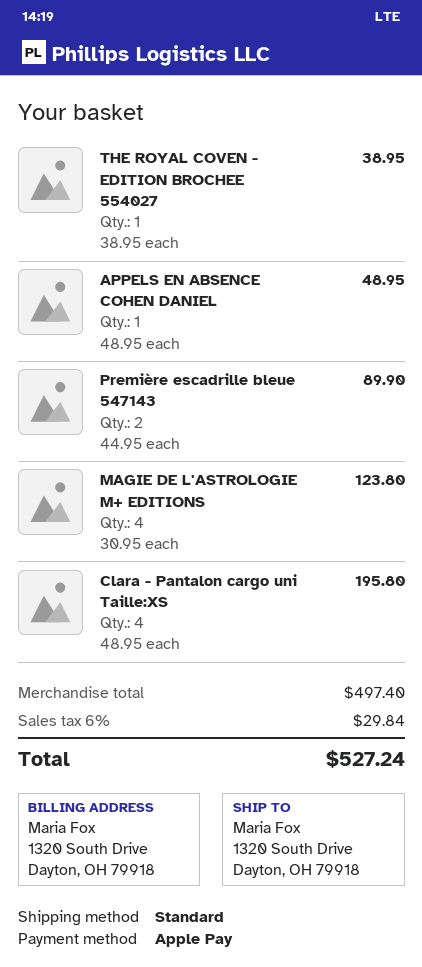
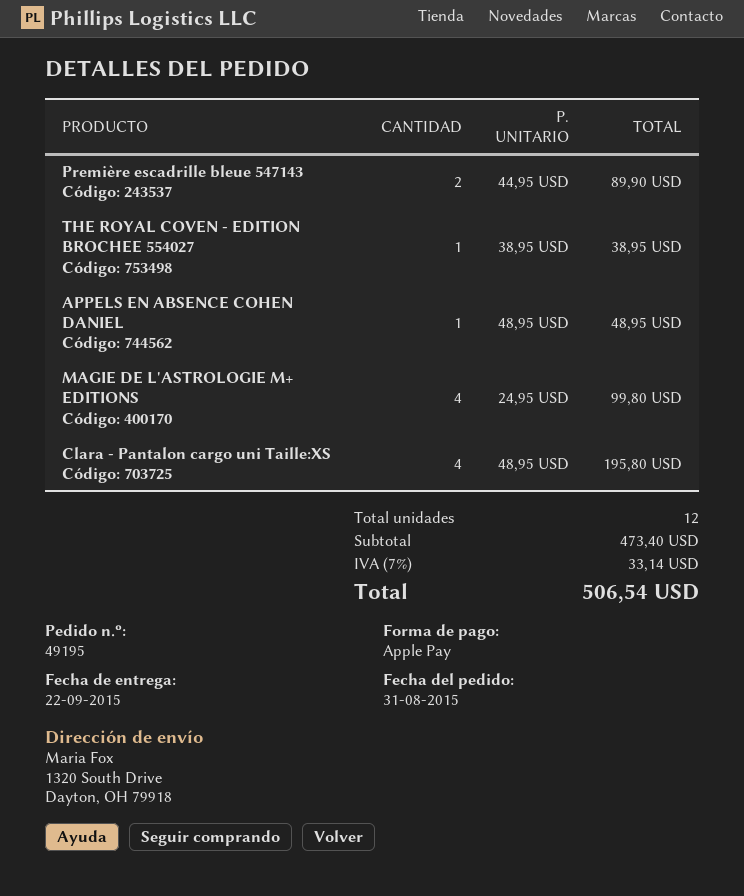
MAGIE DE L'ASTROLOGIE M+ EDITIONS: 4 x 30.95 = 123.80 -> 4 x 24.95 = 99.80
subtotal: 497.40 -> 473.40
tax: 6% = 29.84 -> 7% = 33.14
total: 527.24 -> 506.54

